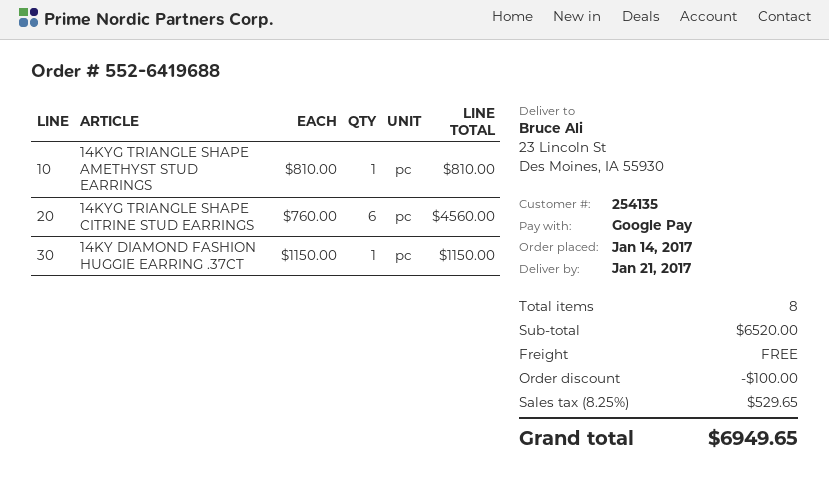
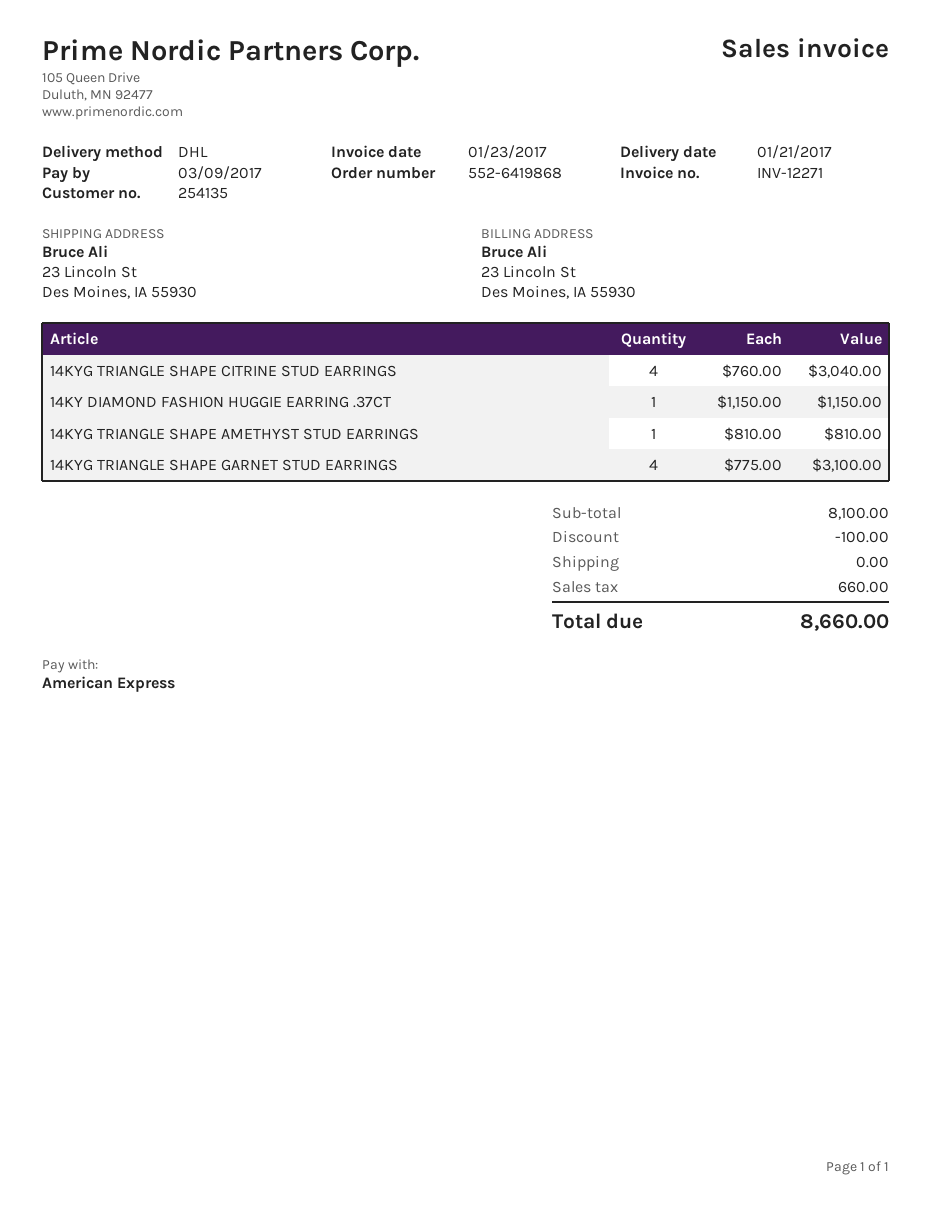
order number: 552-6419688 -> 552-6419868
payment method: Google Pay -> American Express
14KYG TRIANGLE SHAPE CITRINE STUD EARRINGS: 6 x 760.00 = 4560.00 -> 4 x 760.00 = 3040.00
14KYG TRIANGLE SHAPE GARNET STUD EARRINGS: none -> 4 x 775.00 = 3100.00
subtotal: 6520.00 -> 8100.00
tax: 529.65 -> 660.00
total: 6949.65 -> 8660.00

